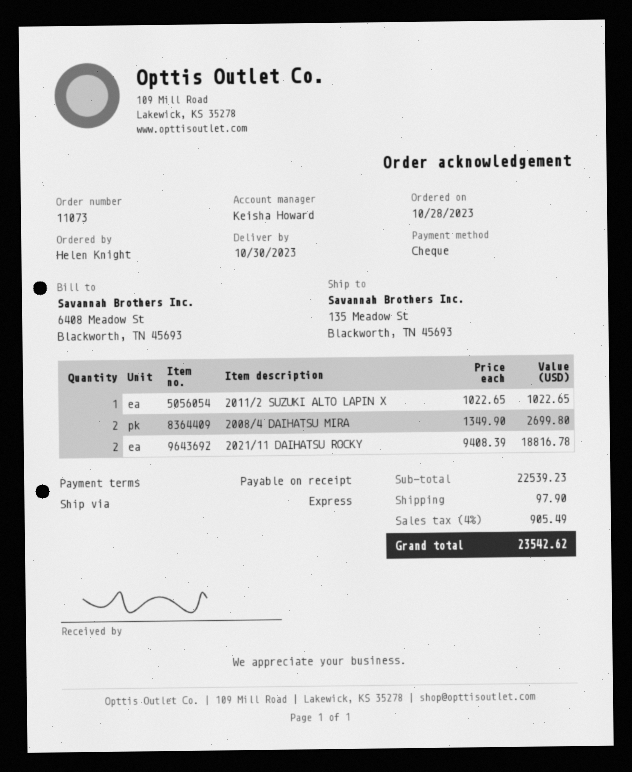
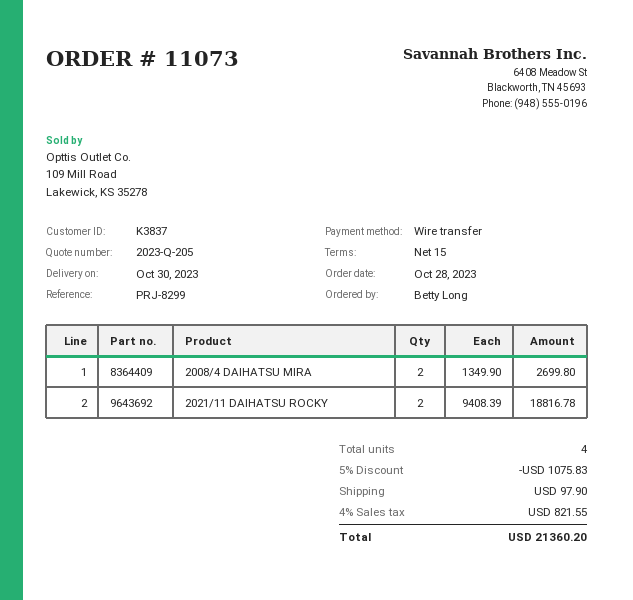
payment terms: on receipt -> 15 days
ordered by: Helen Knight -> Betty Long
payment method: cheque -> bank transfer
2011/2 SUZUKI ALTO LAPIN X: 1 x 1022.65 = 1022.65 -> none
discount: none -> 5% = 1075.83
tax: 4% = 905.49 -> 4% = 821.55
total: 23542.62 -> 21360.20

